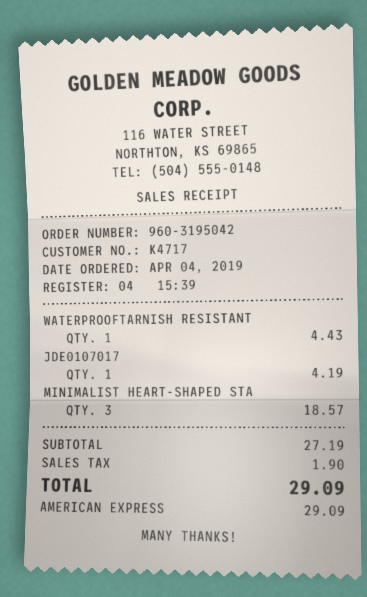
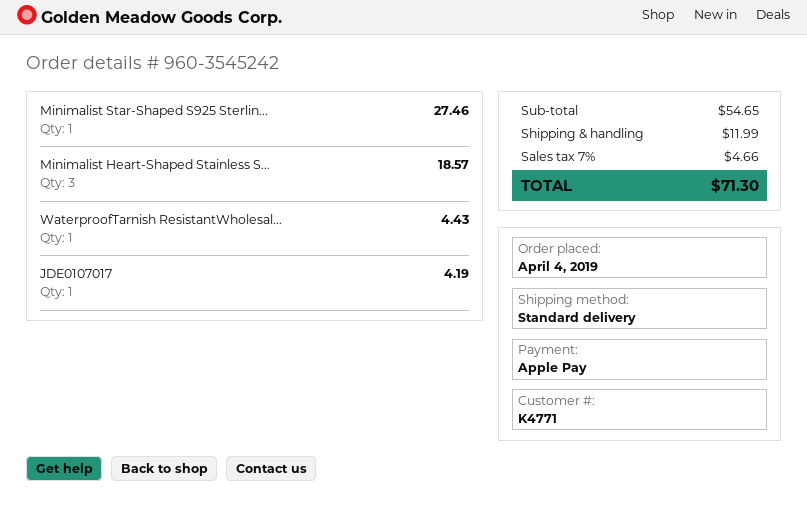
order number: 960-3195042 -> 960-3545242
customer number: K4717 -> K4771
payment method: American Express -> Apple Pay
Minimalist Star-Shaped S925 Sterlin...: none -> 1 for 27.46
subtotal: 27.19 -> 54.65
shipping: none -> 11.99
tax: 1.90 -> 4.66
total: 29.09 -> 71.30

